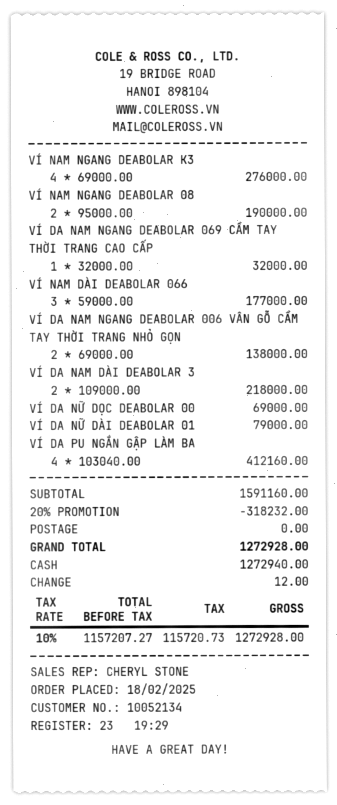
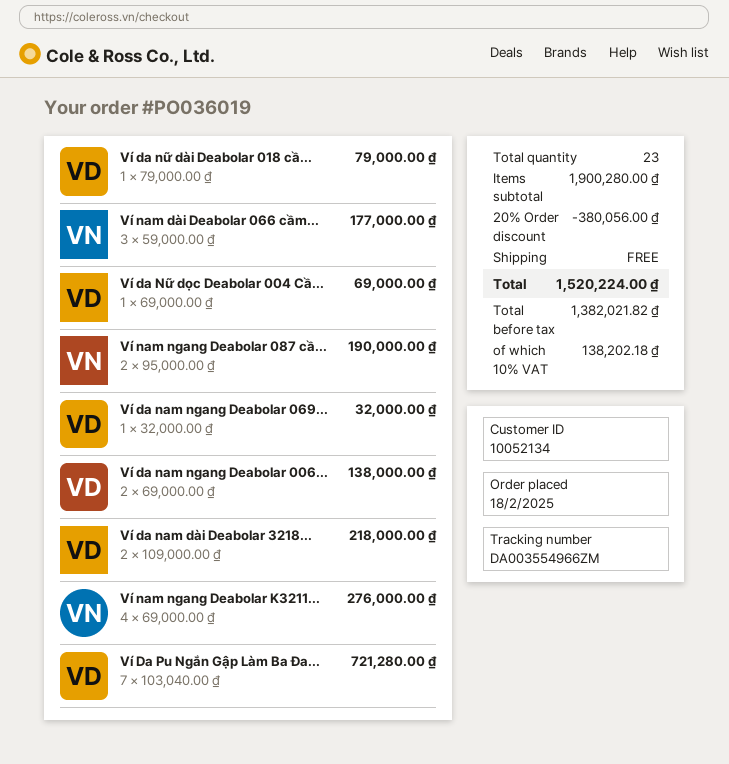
VÍ DA PU NGẮN GẬP LÀM BA: 4 x 103040.00 = 412160.00 -> 7 x 103040.00 = 721280.00
subtotal: 1591160.00 -> 1900280.00
discount: 20% = 318232.00 -> 20% = 380056.00
net: 1157207.27 -> 1382021.82
tax: 10% = 115720.73 -> 10% = 138202.18
total: 1272928.00 -> 1520224.00

